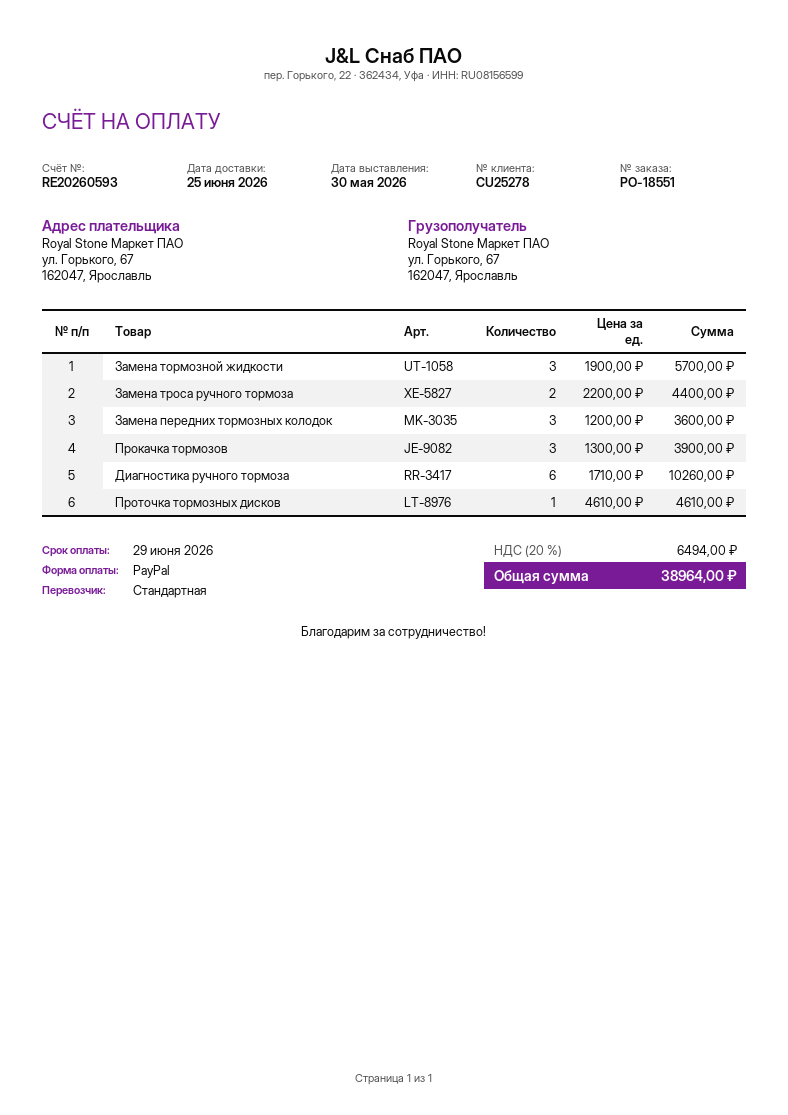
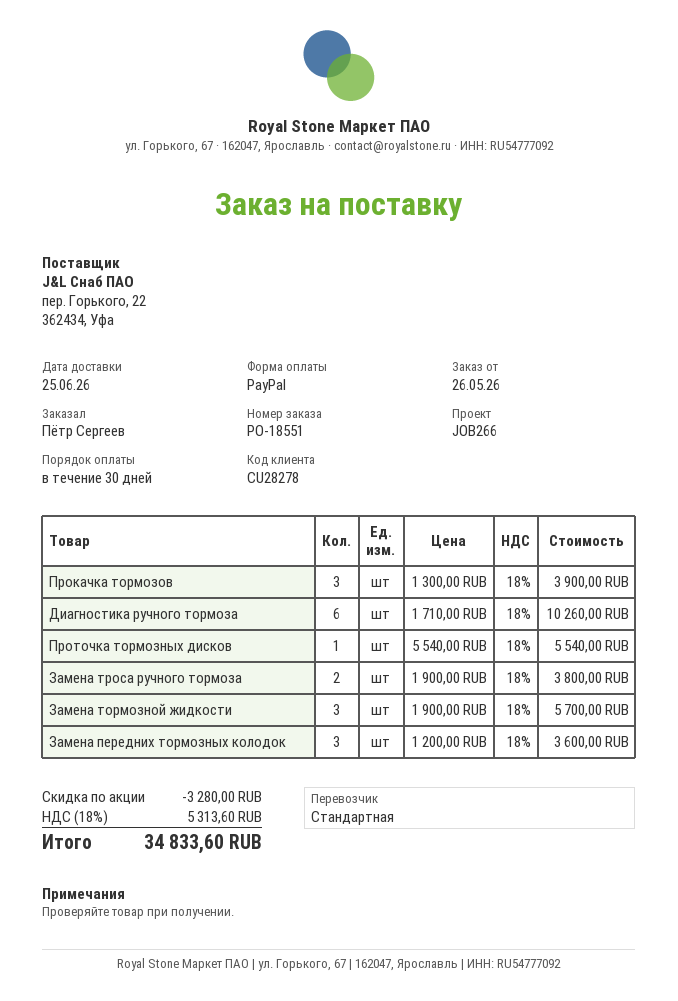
customer number: CU25278 -> CU28278
Замена троса ручного тормоза: 2 x 2200.00 = 4400.00 -> 2 x 1900.00 = 3800.00
Проточка тормозных дисков: 1 x 4610.00 = 4610.00 -> 1 x 5540.00 = 5540.00
discount: none -> 3280.00
tax: 20% = 6494.00 -> 18% = 5313.60
total: 38964.00 -> 34833.60

